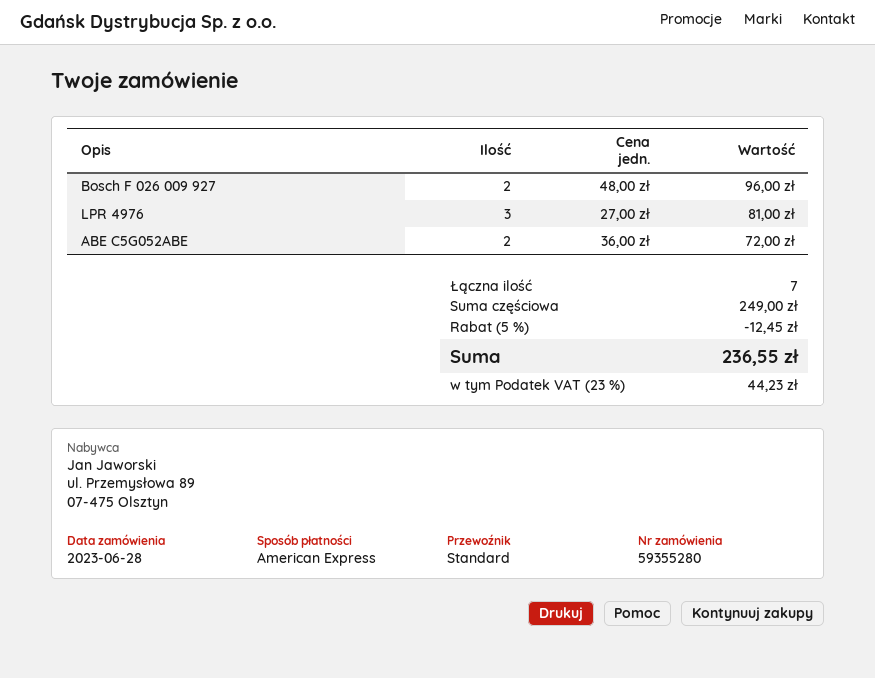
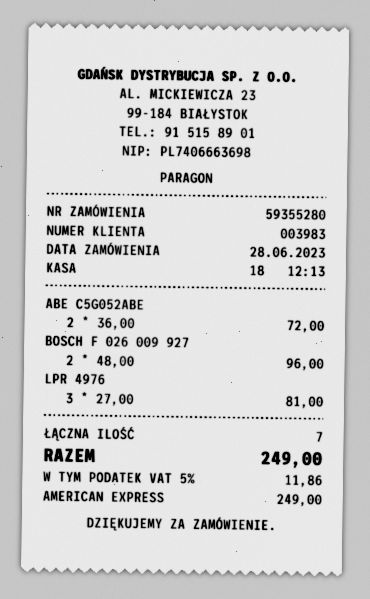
discount: 5% = 12.45 -> none
tax: 23% = 44.23 -> 5% = 11.86
total: 236.55 -> 249.00

